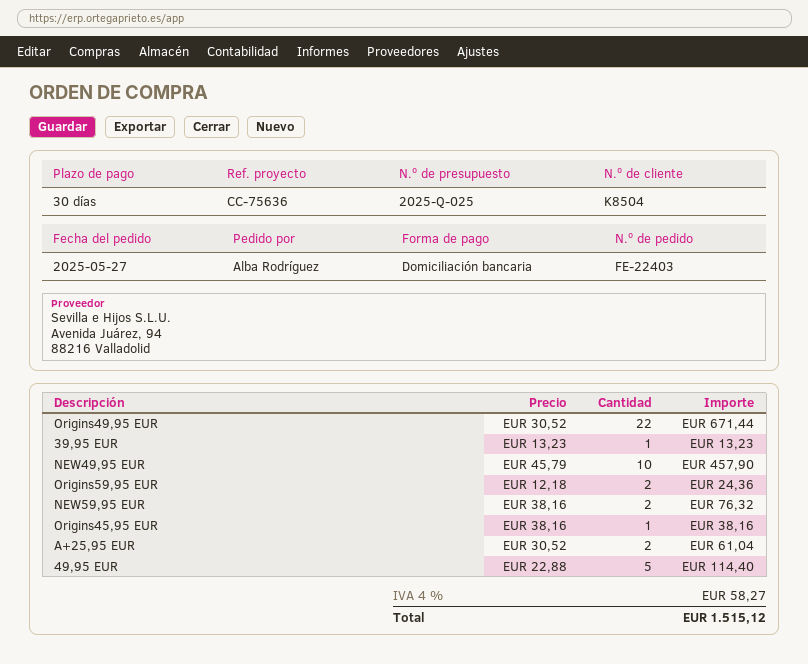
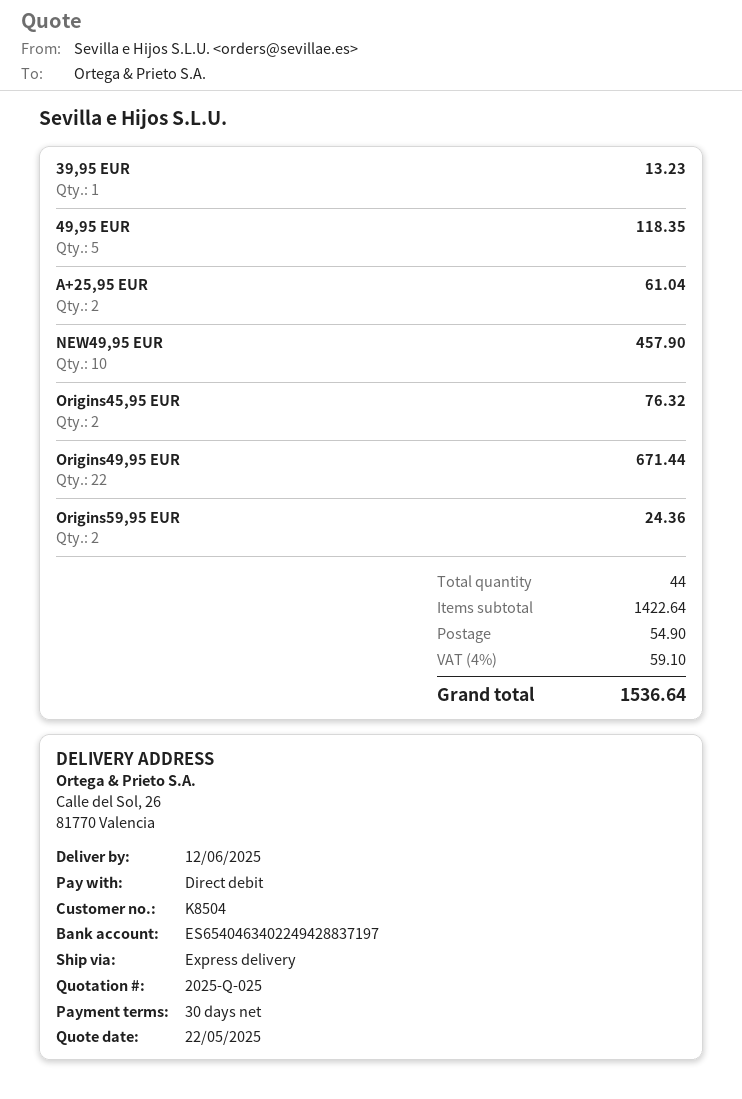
NEW59,95 EUR: 2 for 76.32 -> none
Origins45,95 EUR: 1 for 38.16 -> 2 for 76.32
49,95 EUR: 5 for 114.40 -> 5 for 118.35
shipping: none -> 54.90
tax: 4% = 58.27 -> 4% = 59.10
total: 1515.12 -> 1536.64

